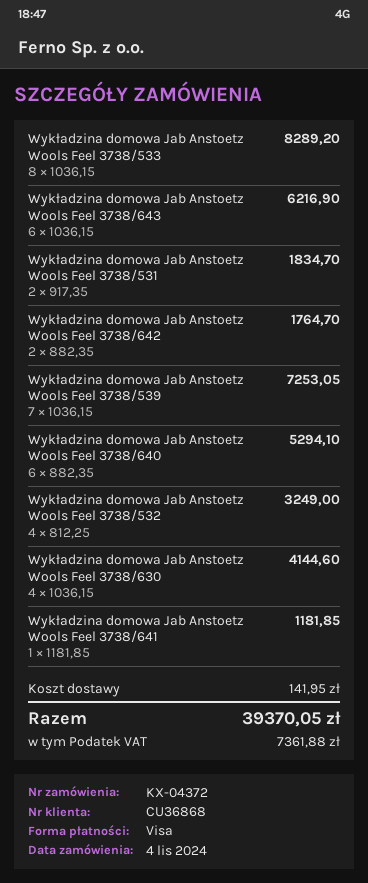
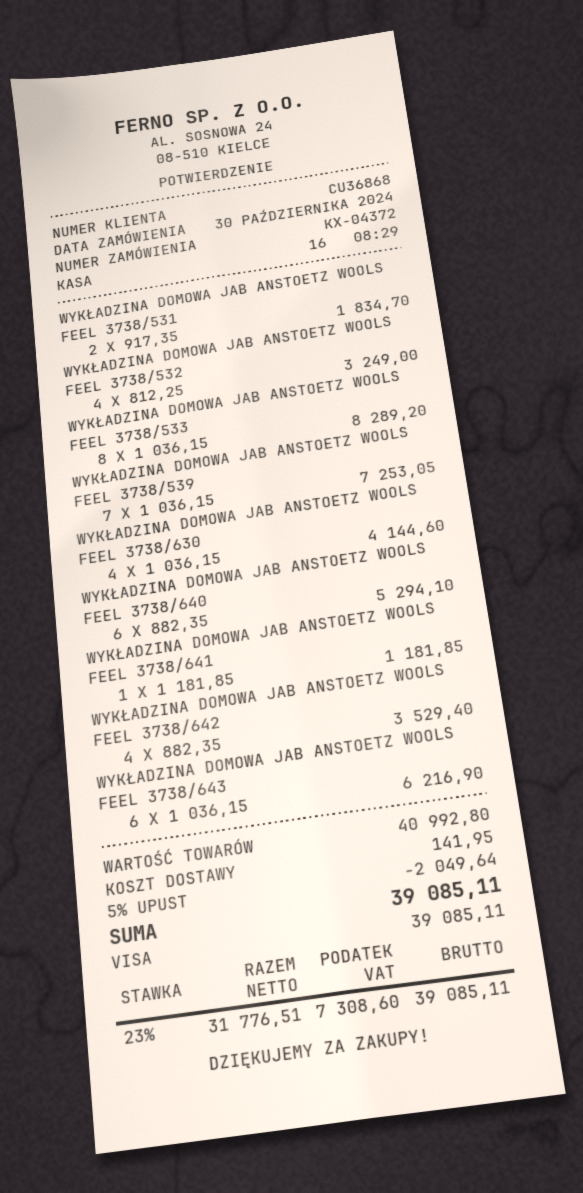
order date: 2024-11-04 -> 2024-10-30
Wykładzina domowa Jab Anstoetz Wools Feel 3738/642: 2 x 882.35 = 1764.70 -> 4 x 882.35 = 3529.40
discount: none -> 5% = 2049.64
tax: 7361.88 -> 7308.60
total: 39370.05 -> 39085.11

